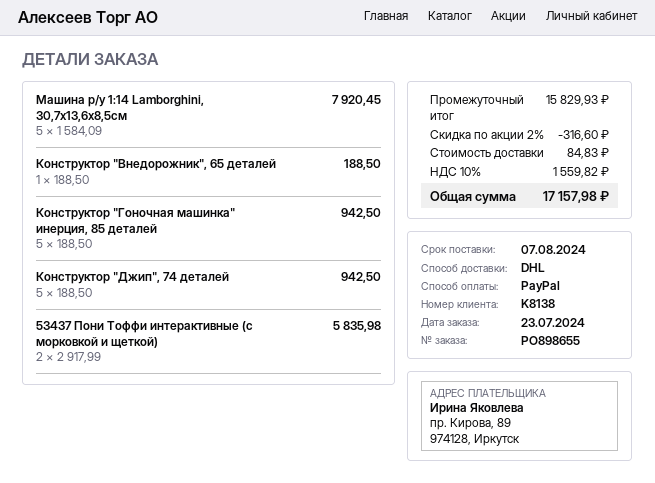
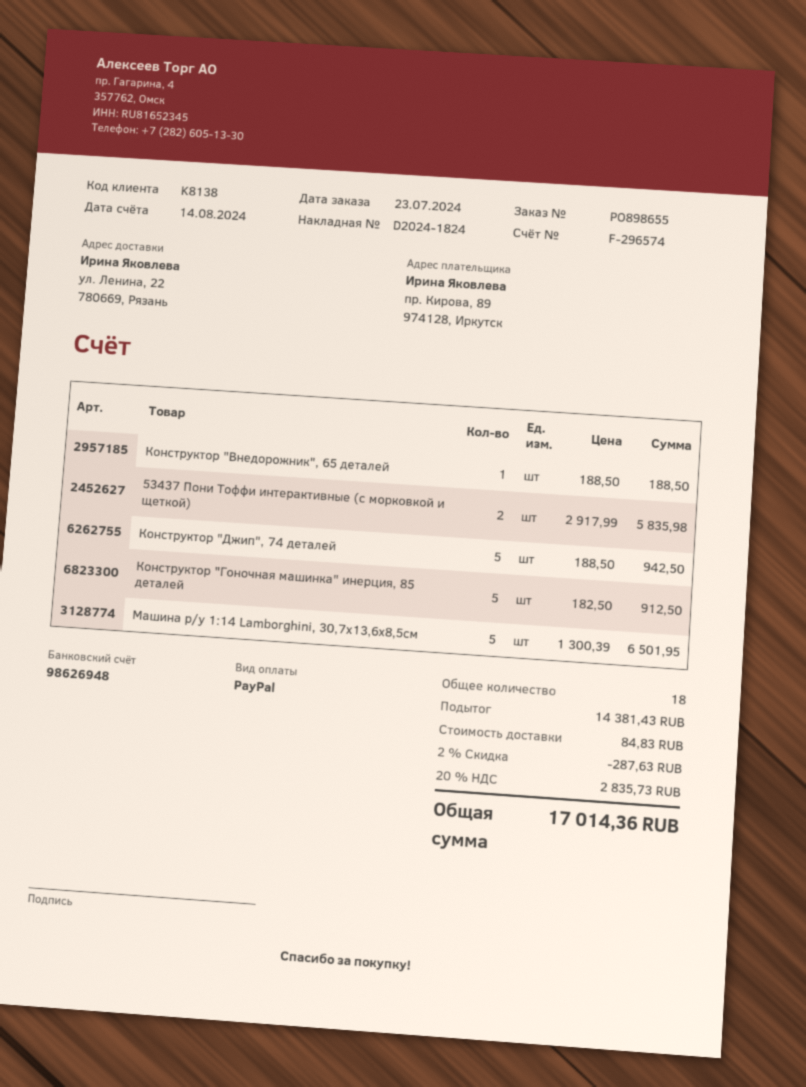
Машина р/у 1:14 Lamborghini, 30,7х13,6х8,5см: 5 x 1584.09 = 7920.45 -> 5 x 1300.39 = 6501.95
Конструктор "Гоночная машинка" инерция, 85 деталей: 5 x 188.50 = 942.50 -> 5 x 182.50 = 912.50
subtotal: 15829.93 -> 14381.43
discount: 2% = 316.60 -> 2% = 287.63
tax: 10% = 1559.82 -> 20% = 2835.73
total: 17157.98 -> 17014.36

